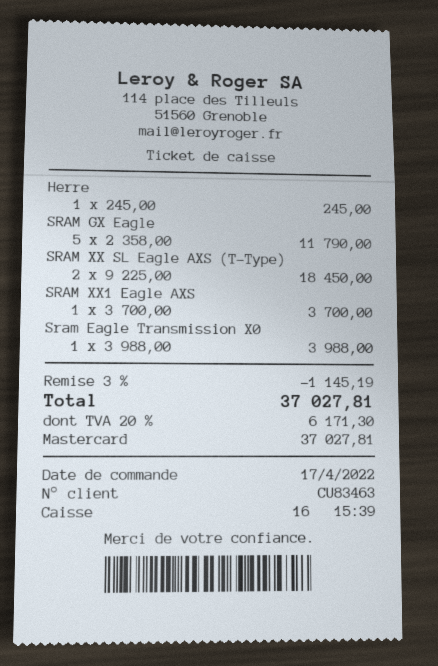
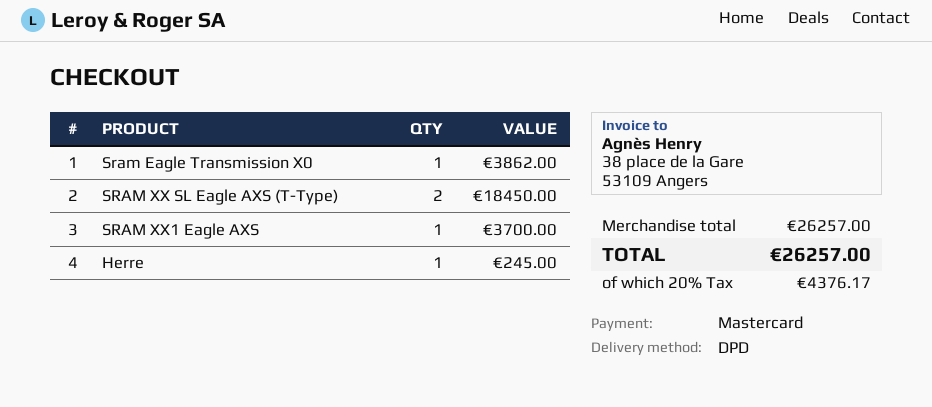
SRAM GX Eagle: 5 for 11790.00 -> none
Sram Eagle Transmission X0: 1 for 3988.00 -> 1 for 3862.00
discount: 3% = 1145.19 -> none
tax: 20% = 6171.30 -> 20% = 4376.17
total: 37027.81 -> 26257.00

